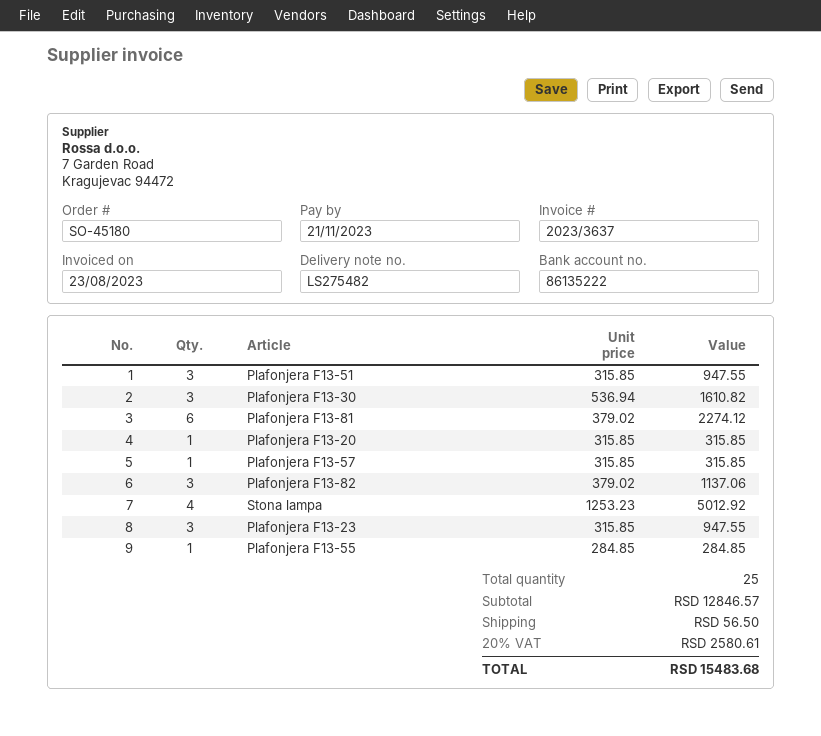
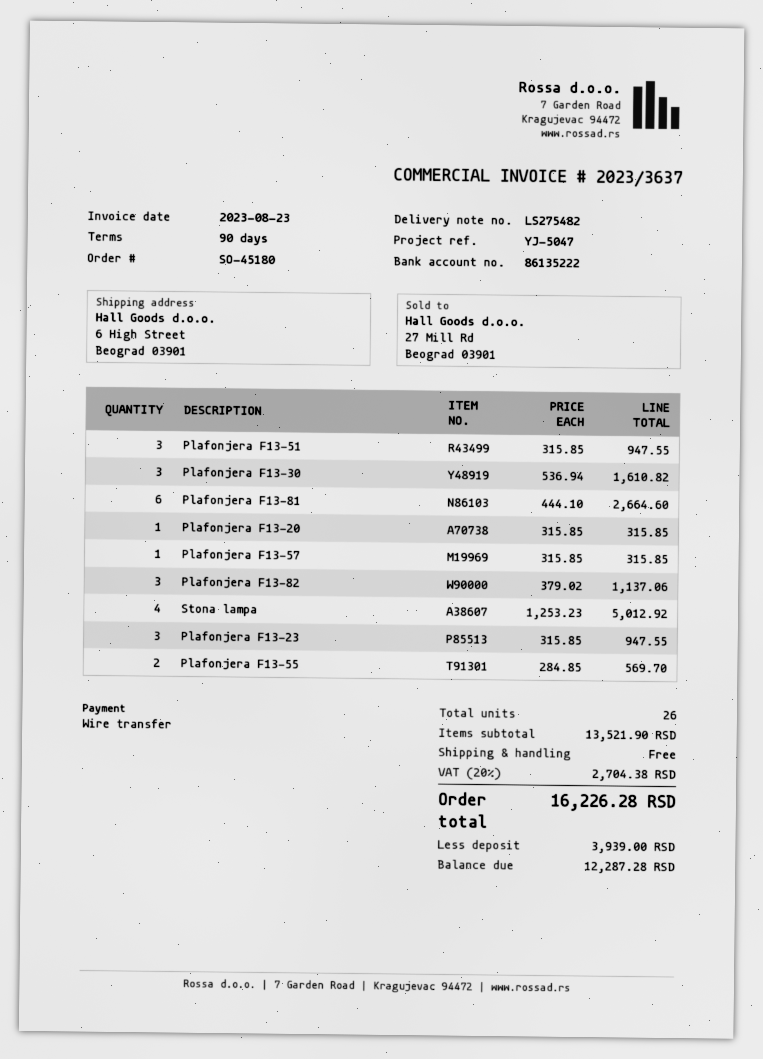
Plafonjera F13-81: 6 x 379.02 = 2274.12 -> 6 x 444.10 = 2664.60
Plafonjera F13-55: 1 x 284.85 = 284.85 -> 2 x 284.85 = 569.70
total quantity: 25 -> 26
subtotal: 12846.57 -> 13521.90
shipping: 56.50 -> 0.00
tax: 20% = 2580.61 -> 20% = 2704.38
total: 15483.68 -> 16226.28

